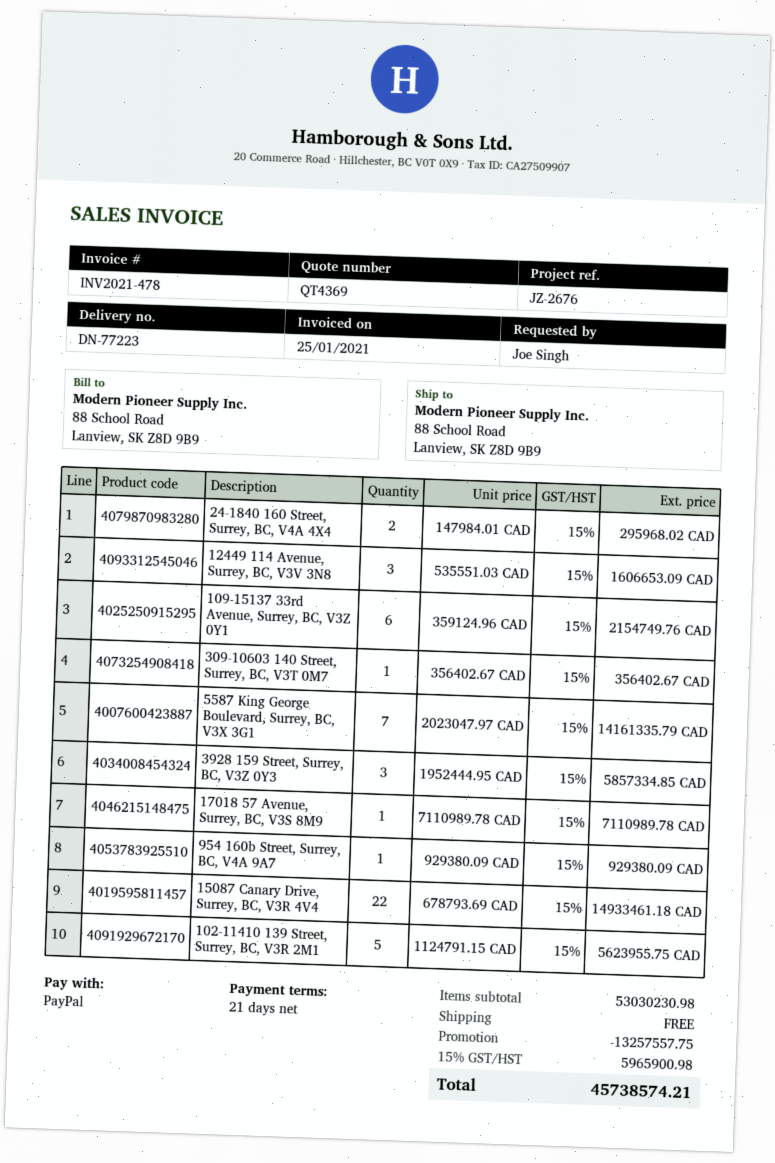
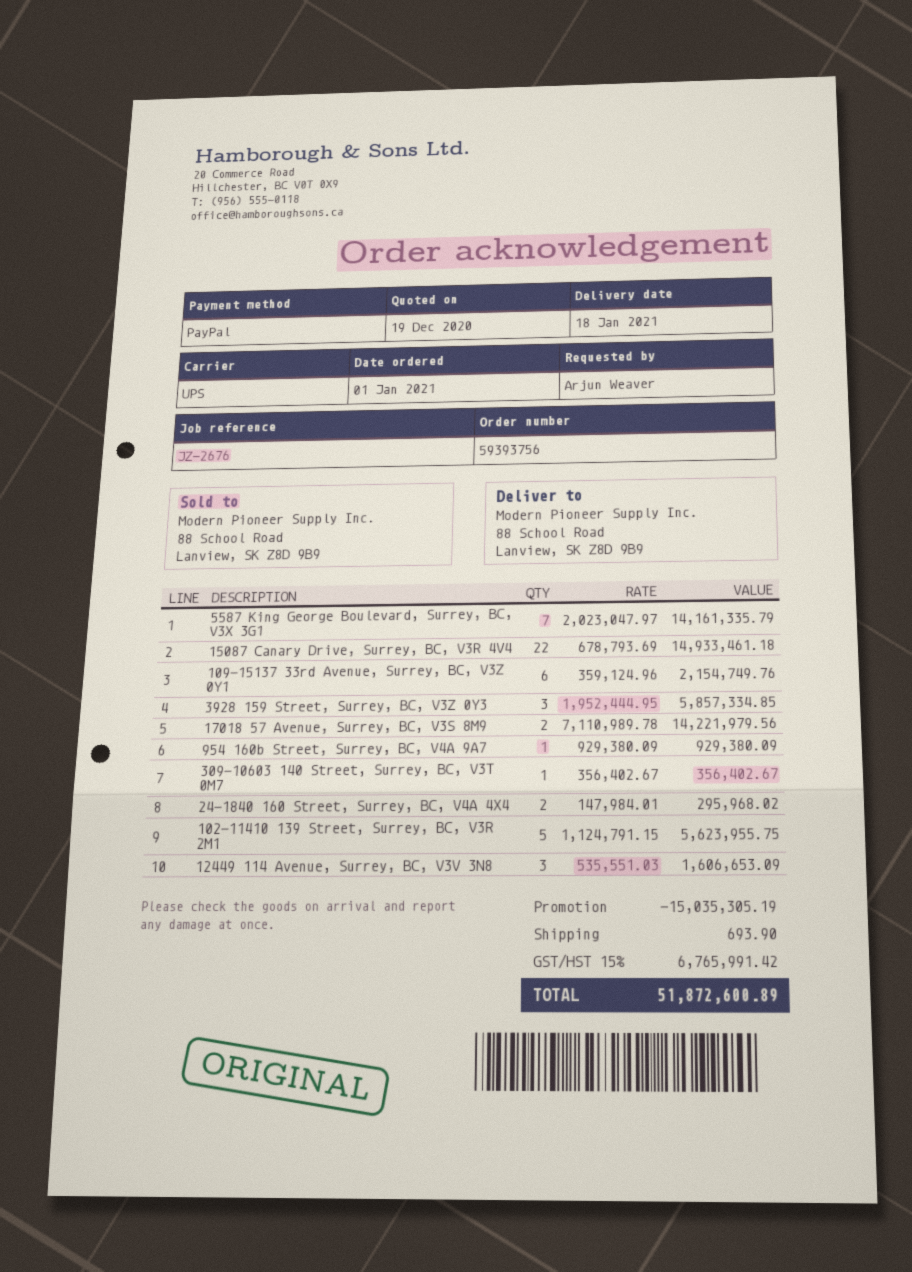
ordered by: Joe Singh -> Arjun Weaver
17018 57 Avenue, Surrey, BC, V3S 8M9: 1 x 7110989.78 = 7110989.78 -> 2 x 7110989.78 = 14221979.56
discount: 13257557.75 -> 15035305.19
shipping: 0.00 -> 693.90
tax: 15% = 5965900.98 -> 15% = 6765991.42
total: 45738574.21 -> 51872600.89

